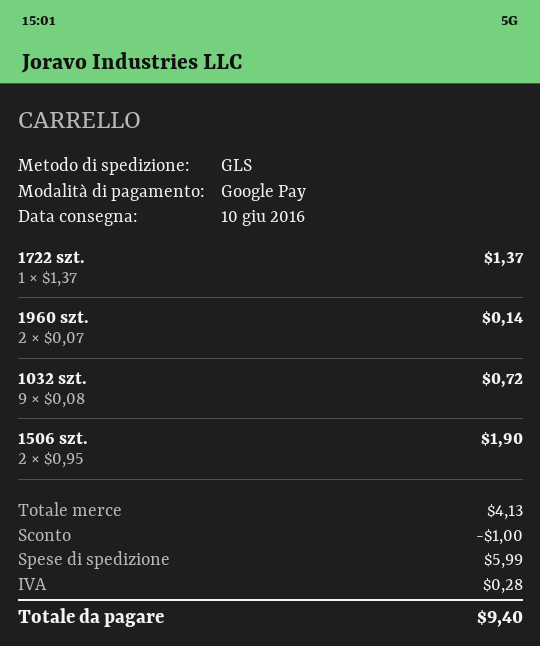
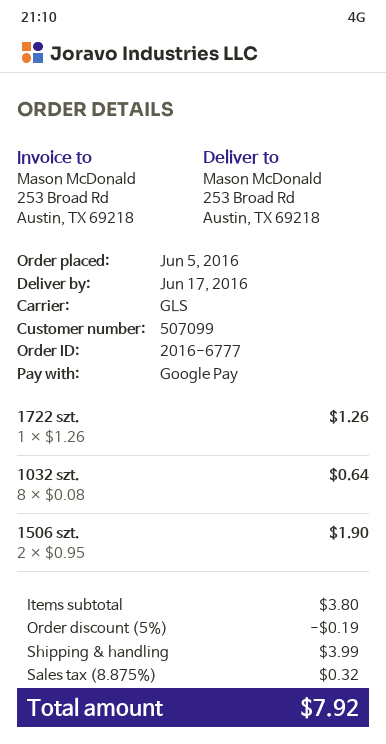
delivery date: 2016-06-10 -> 2016-06-17
1722 szt.: 1 x 1.37 = 1.37 -> 1 x 1.26 = 1.26
1960 szt.: 2 x 0.07 = 0.14 -> none
1032 szt.: 9 x 0.08 = 0.72 -> 8 x 0.08 = 0.64
subtotal: 4.13 -> 3.80
discount: 1.00 -> 0.19
shipping: 5.99 -> 3.99
tax: 0.28 -> 0.32
total: 9.40 -> 7.92

